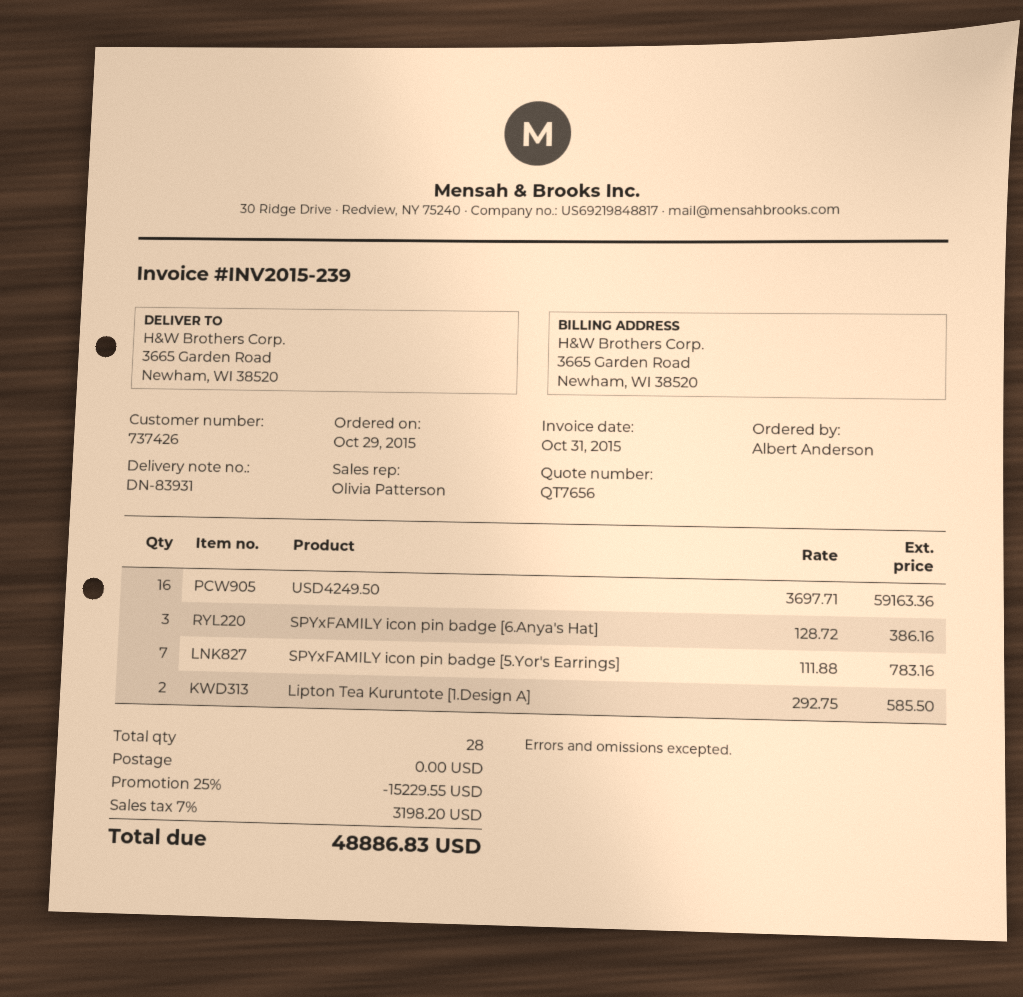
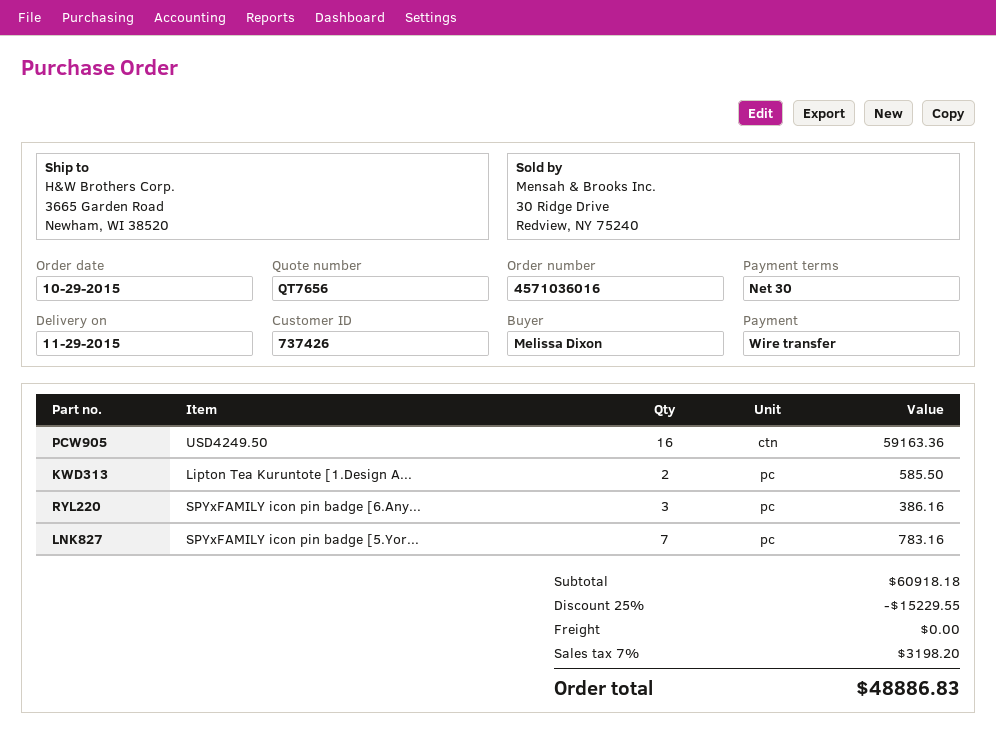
ordered by: Albert Anderson -> Melissa Dixon

